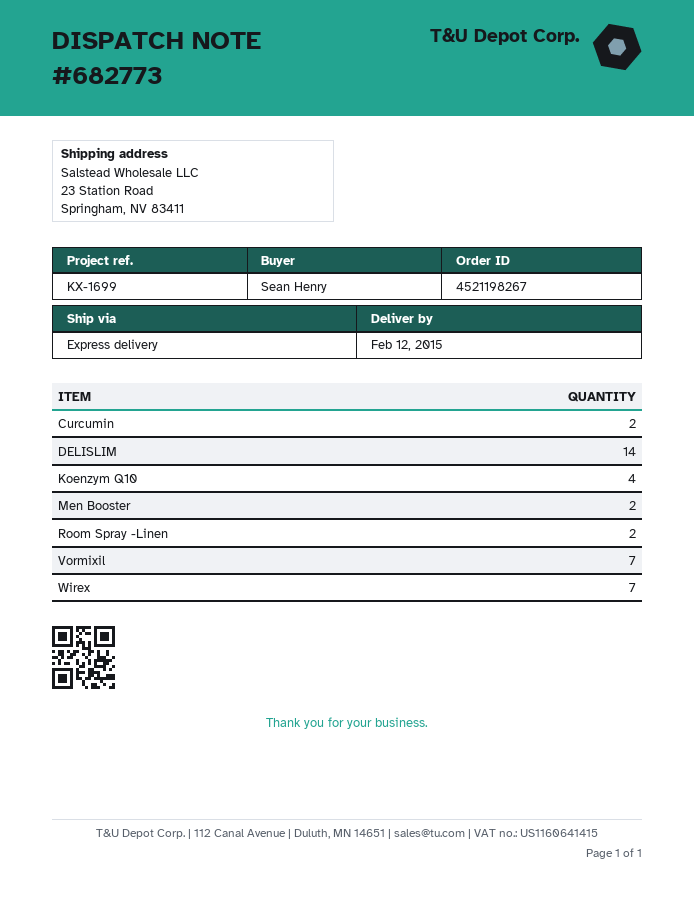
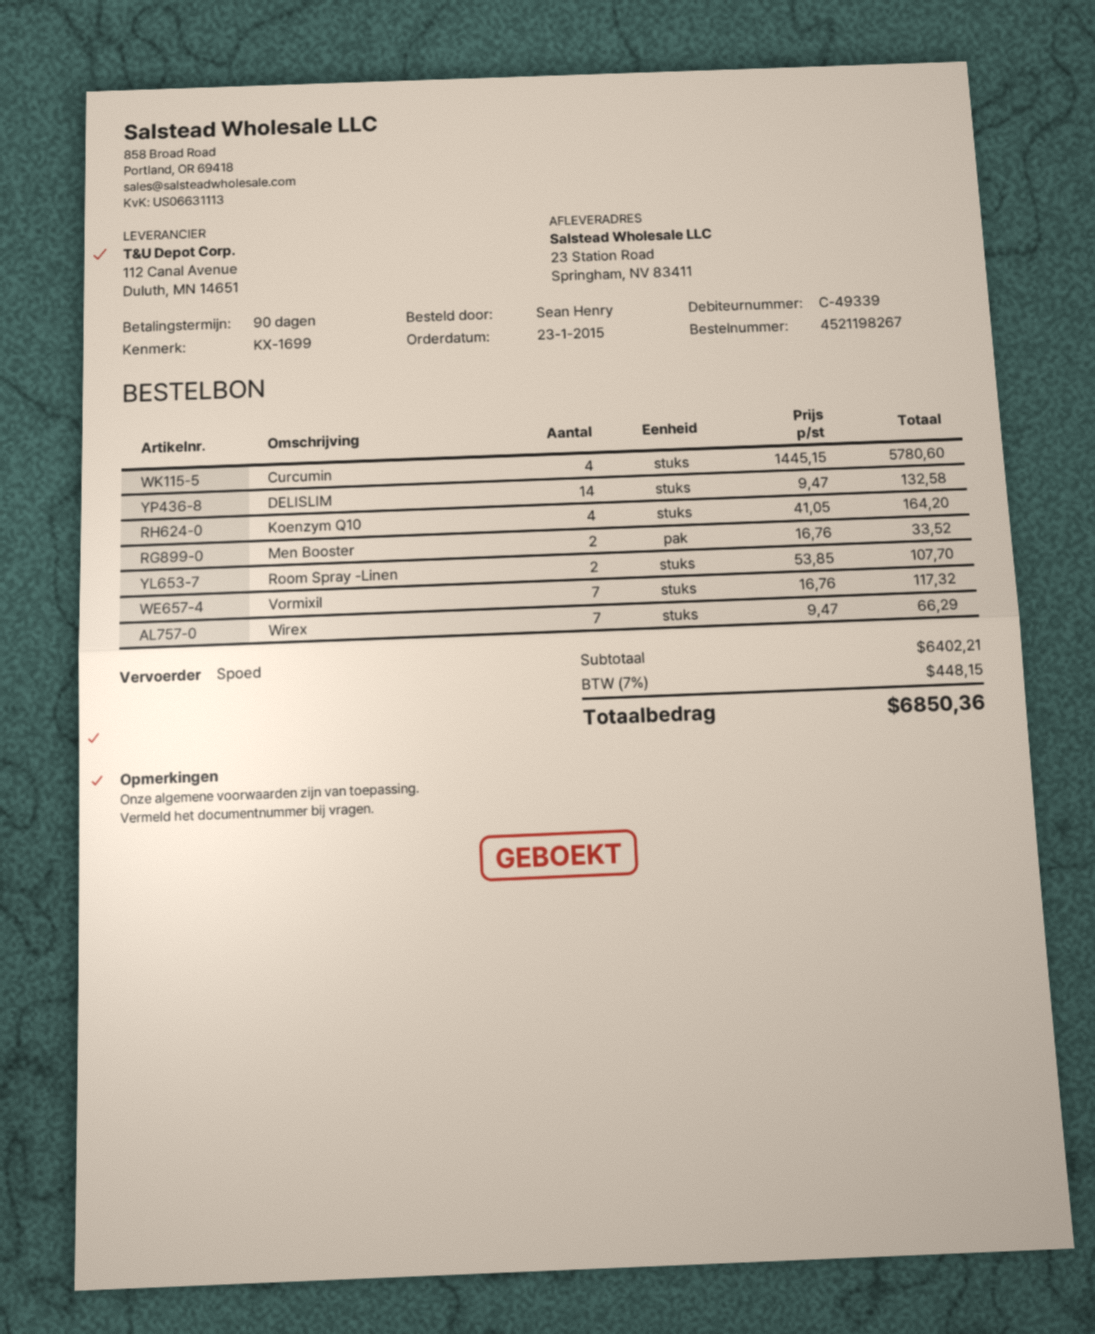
Curcumin: 2 -> 4

